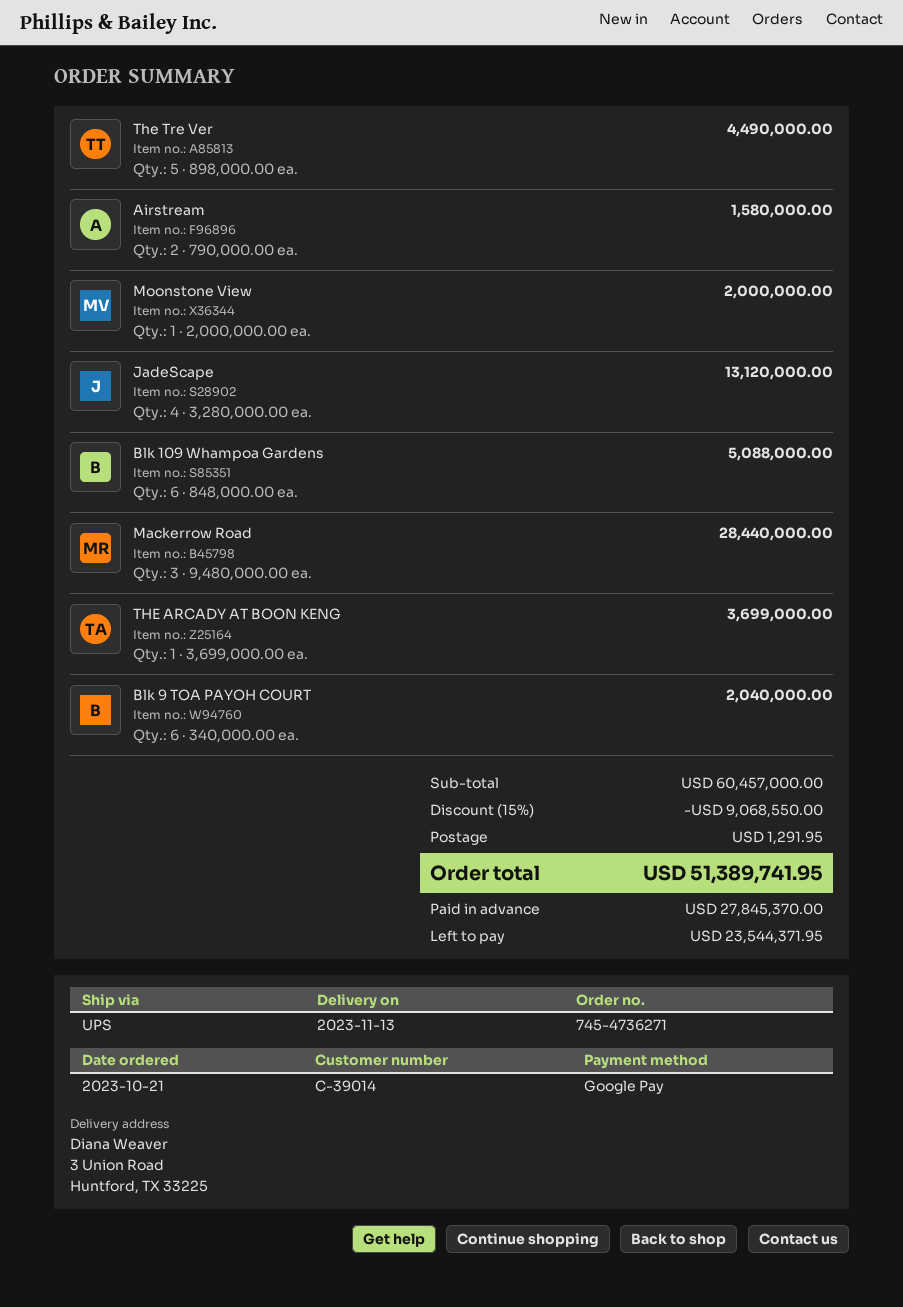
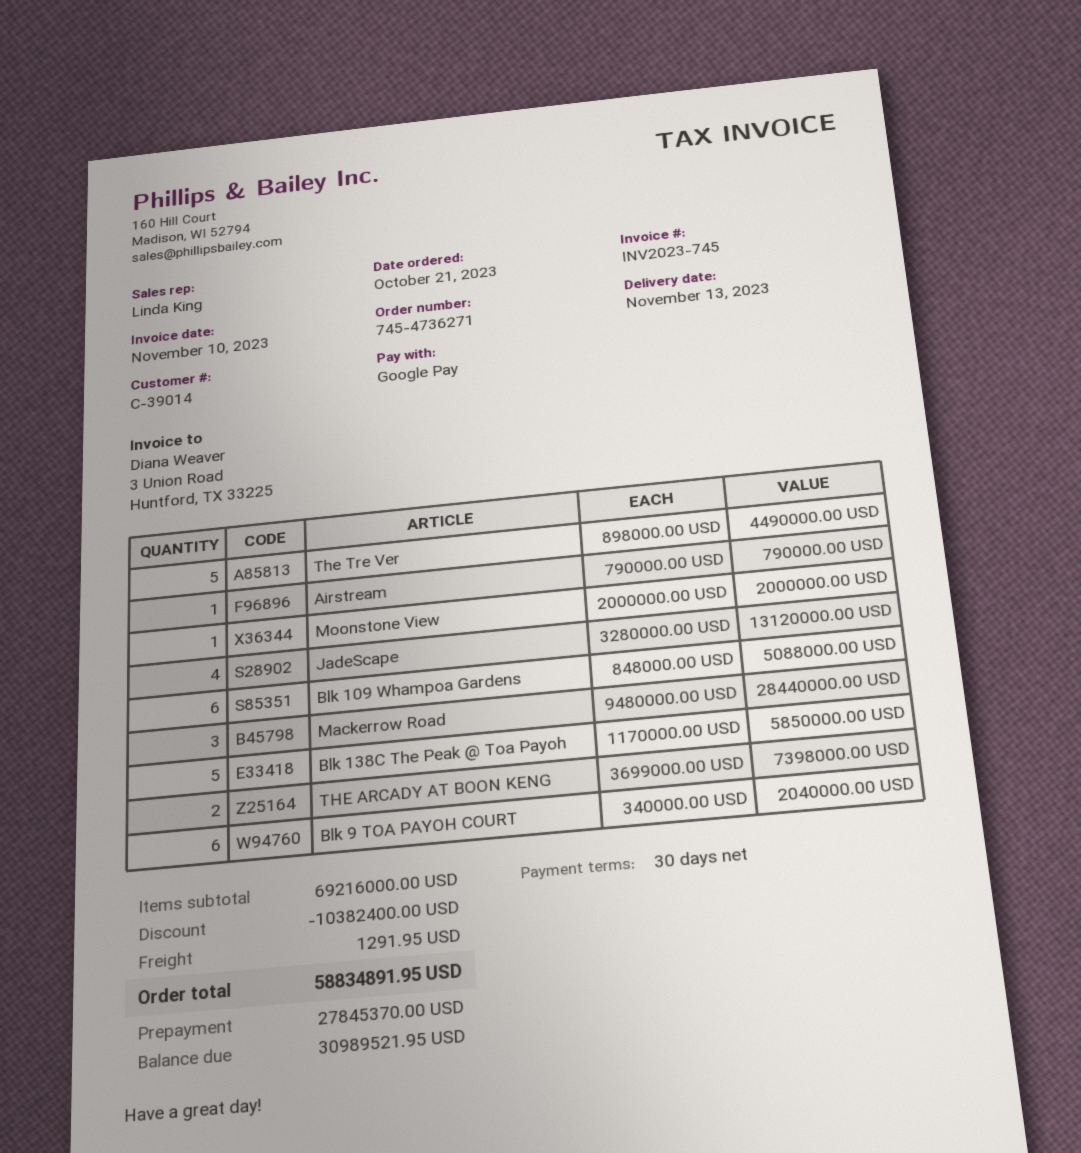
Airstream: 2 x 790000.00 = 1580000.00 -> 1 x 790000.00 = 790000.00
THE ARCADY AT BOON KENG: 1 x 3699000.00 = 3699000.00 -> 2 x 3699000.00 = 7398000.00
Blk 138C The Peak @ Toa Payoh: none -> 5 x 1170000.00 = 5850000.00
subtotal: 60457000.00 -> 69216000.00
discount: 9068550.00 -> 10382400.00
total: 51389741.95 -> 58834891.95
balance: 23544371.95 -> 30989521.95

